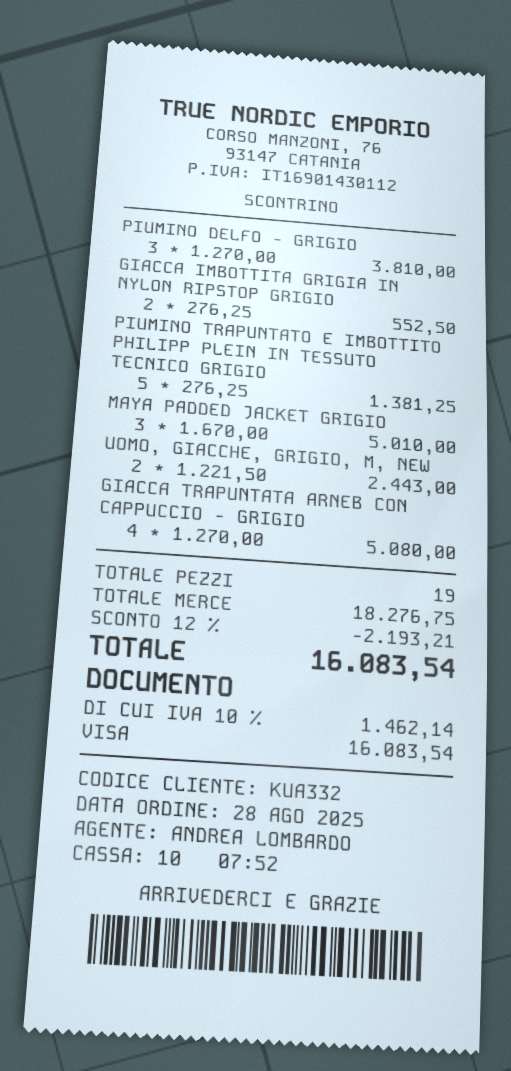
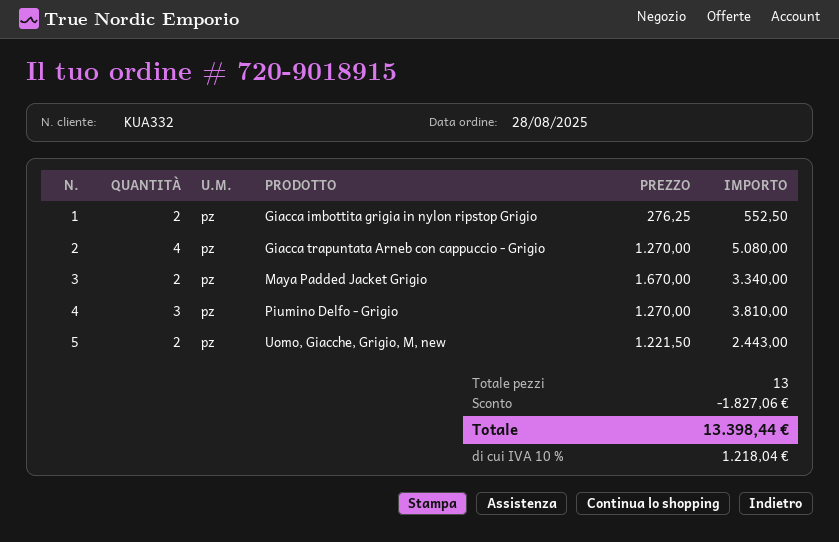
PIUMINO TRAPUNTATO E IMBOTTITO PHILIPP PLEIN IN TESSUTO TECNICO GRIGIO: 5 x 276.25 = 1381.25 -> none
MAYA PADDED JACKET GRIGIO: 3 x 1670.00 = 5010.00 -> 2 x 1670.00 = 3340.00
total quantity: 19 -> 13
discount: 2193.21 -> 1827.06
tax: 10% = 1462.14 -> 10% = 1218.04
total: 16083.54 -> 13398.44

